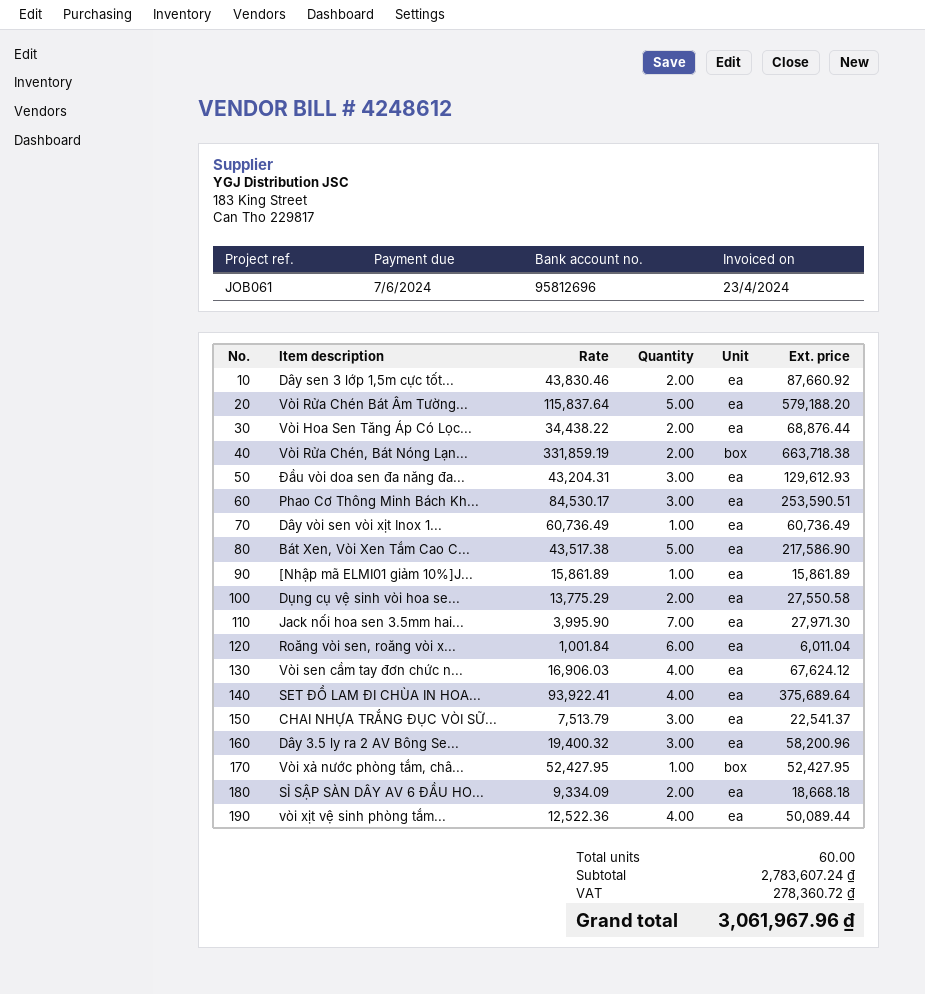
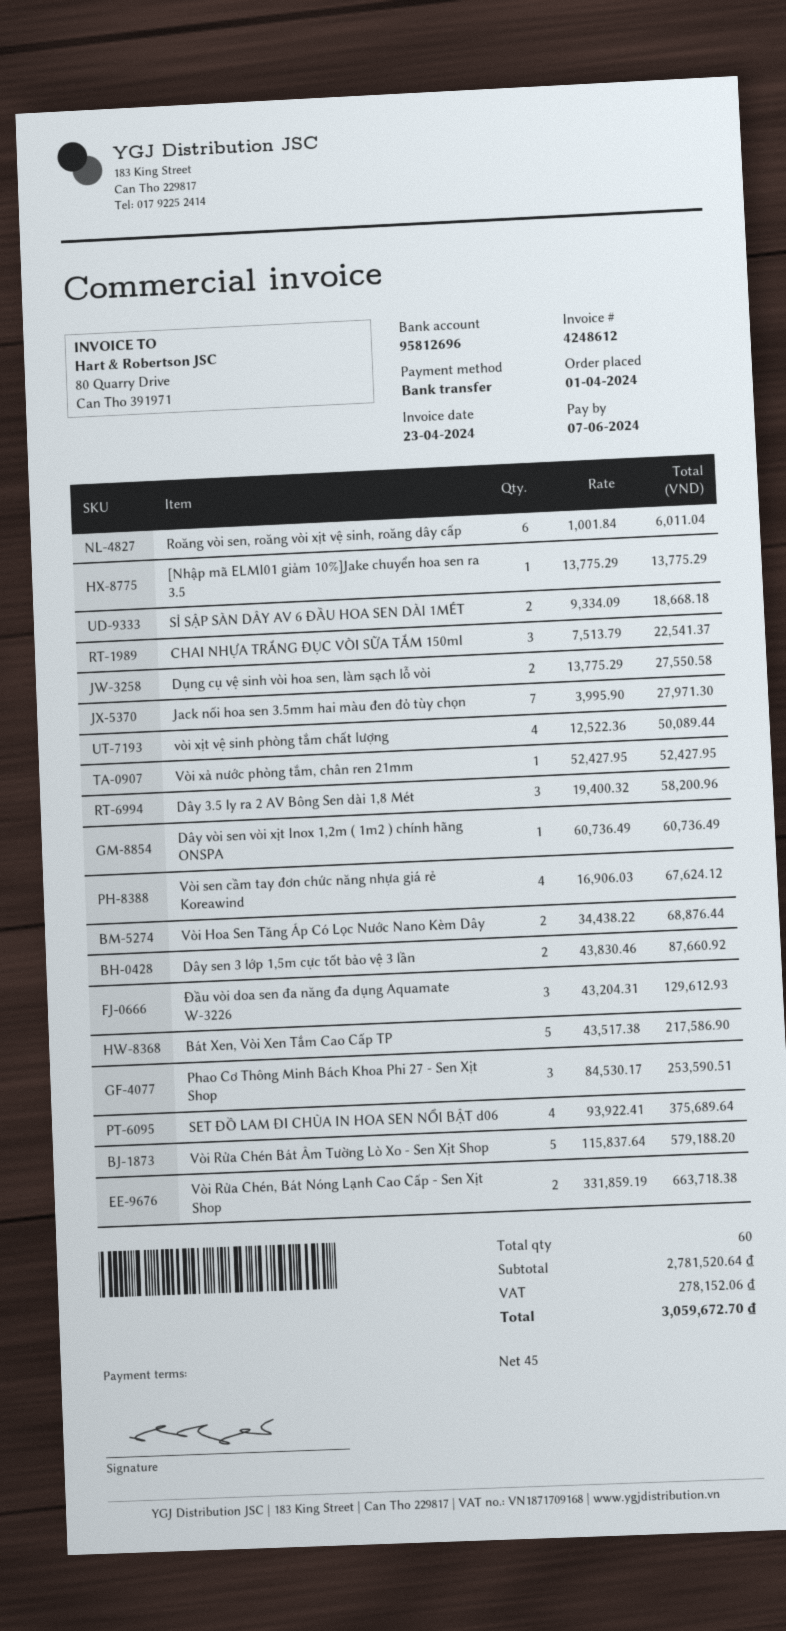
[Nhập mã ELMI01 giảm 10%]J...: 1 x 15861.89 = 15861.89 -> 1 x 13775.29 = 13775.29
subtotal: 2783607.24 -> 2781520.64
tax: 278360.72 -> 278152.06
total: 3061967.96 -> 3059672.70

